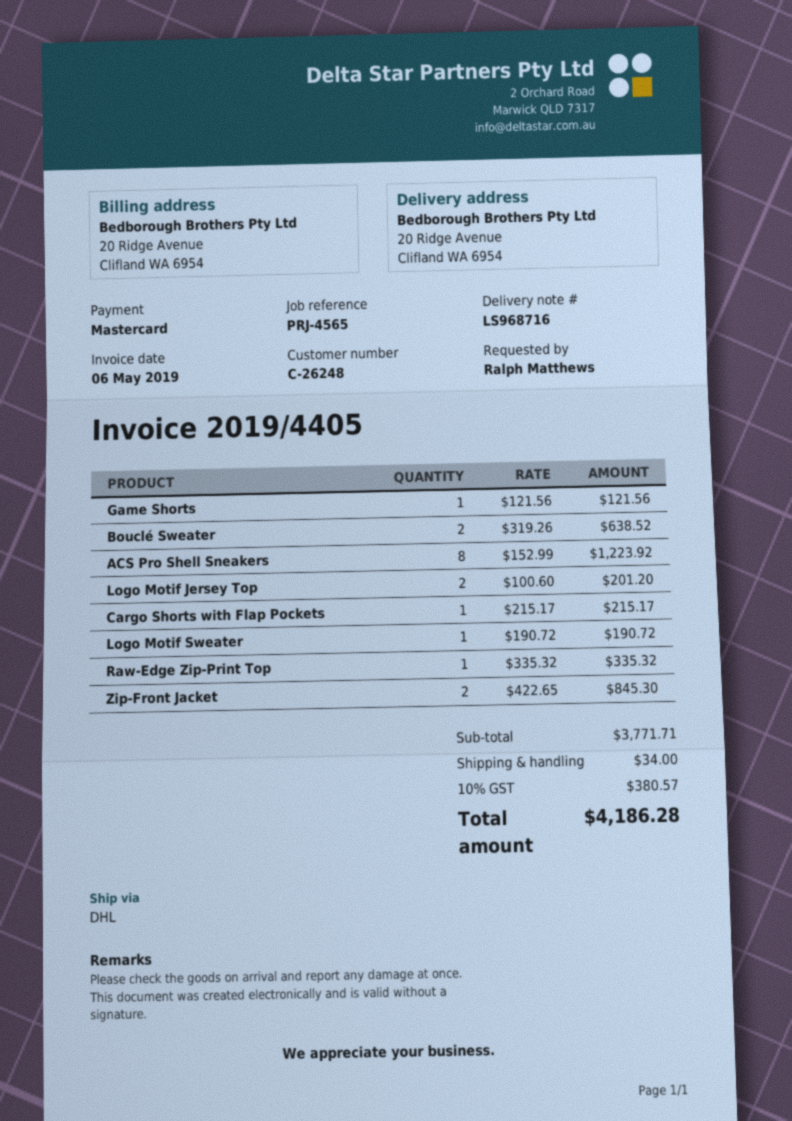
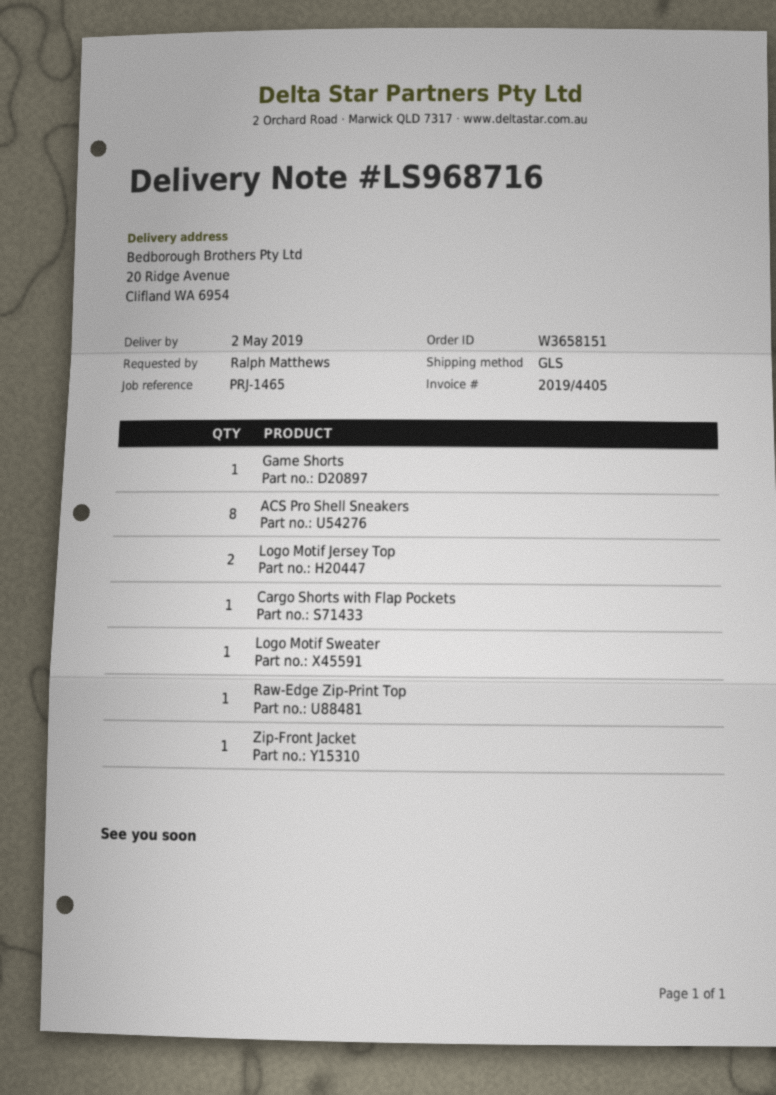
reference: PRJ-4565 -> PRJ-1465
shipping method: DHL -> GLS
Bouclé Sweater: 2 -> none
Zip-Front Jacket: 2 -> 1

